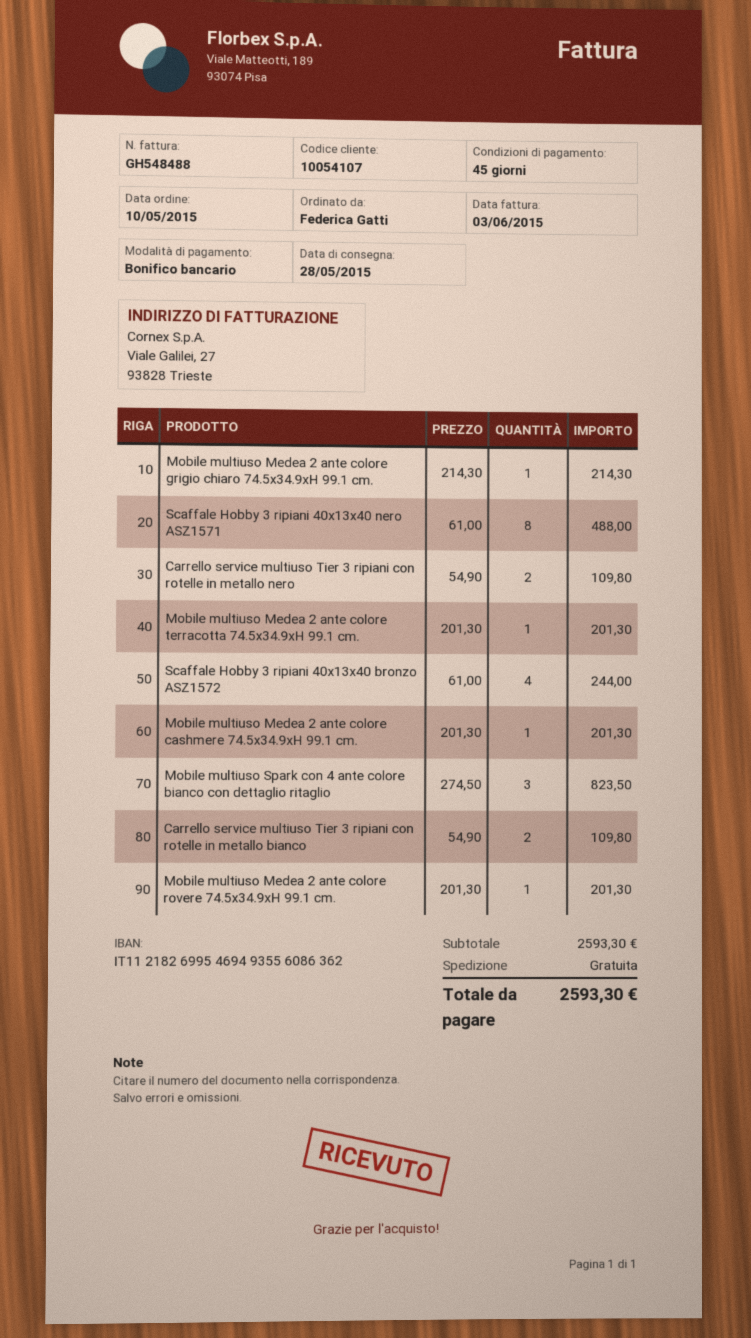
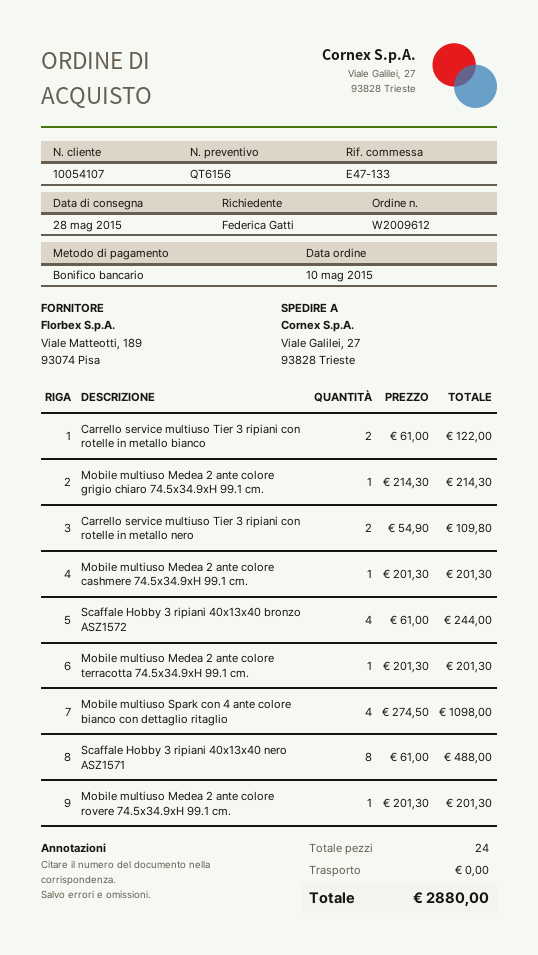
Mobile multiuso Spark con 4 ante colore bianco con dettaglio ritaglio: 3 x 274.50 = 823.50 -> 4 x 274.50 = 1098.00
Carrello service multiuso Tier 3 ripiani con rotelle in metallo bianco: 2 x 54.90 = 109.80 -> 2 x 61.00 = 122.00
total: 2593.30 -> 2880.00

